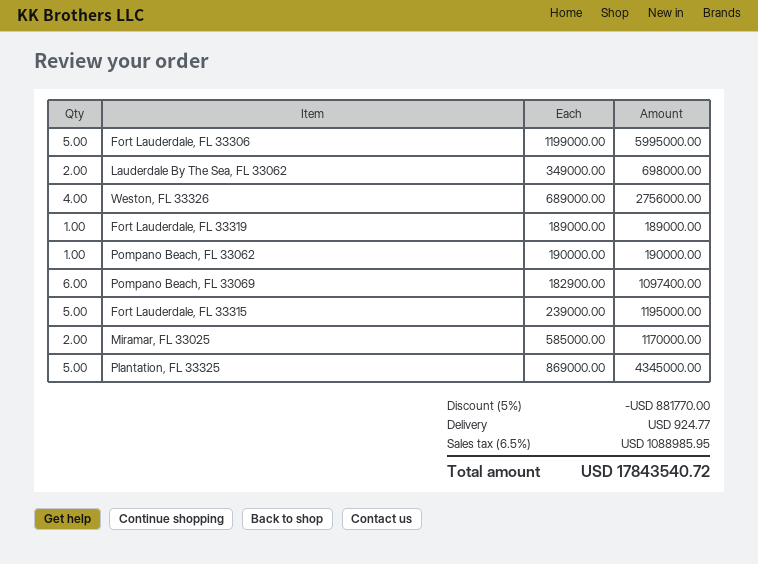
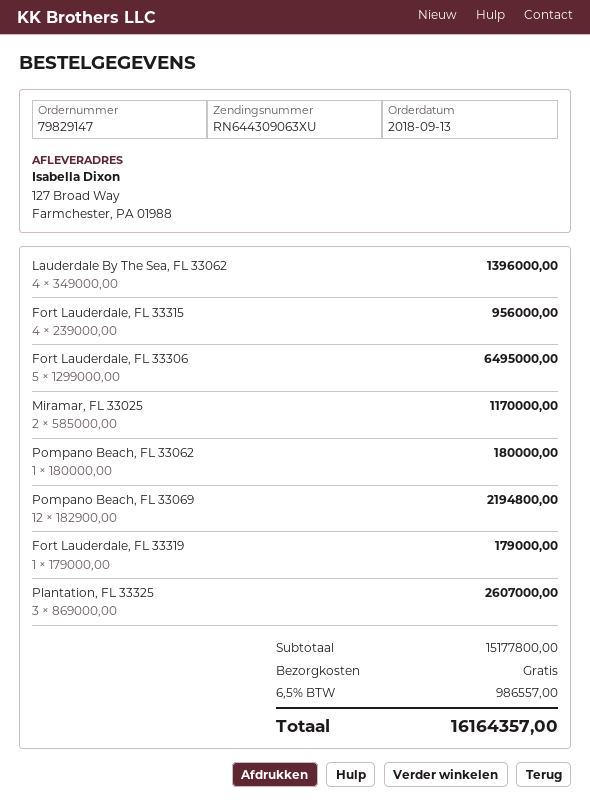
Fort Lauderdale, FL 33306: 5 x 1199000.00 = 5995000.00 -> 5 x 1299000.00 = 6495000.00
Lauderdale By The Sea, FL 33062: 2 x 349000.00 = 698000.00 -> 4 x 349000.00 = 1396000.00
Weston, FL 33326: 4 x 689000.00 = 2756000.00 -> none
Fort Lauderdale, FL 33319: 1 x 189000.00 = 189000.00 -> 1 x 179000.00 = 179000.00
Pompano Beach, FL 33062: 1 x 190000.00 = 190000.00 -> 1 x 180000.00 = 180000.00
Pompano Beach, FL 33069: 6 x 182900.00 = 1097400.00 -> 12 x 182900.00 = 2194800.00
Fort Lauderdale, FL 33315: 5 x 239000.00 = 1195000.00 -> 4 x 239000.00 = 956000.00
Plantation, FL 33325: 5 x 869000.00 = 4345000.00 -> 3 x 869000.00 = 2607000.00
discount: 5% = 881770.00 -> none
shipping: 924.77 -> 0.00
tax: 6.5% = 1088985.95 -> 6.5% = 986557.00
total: 17843540.72 -> 16164357.00

